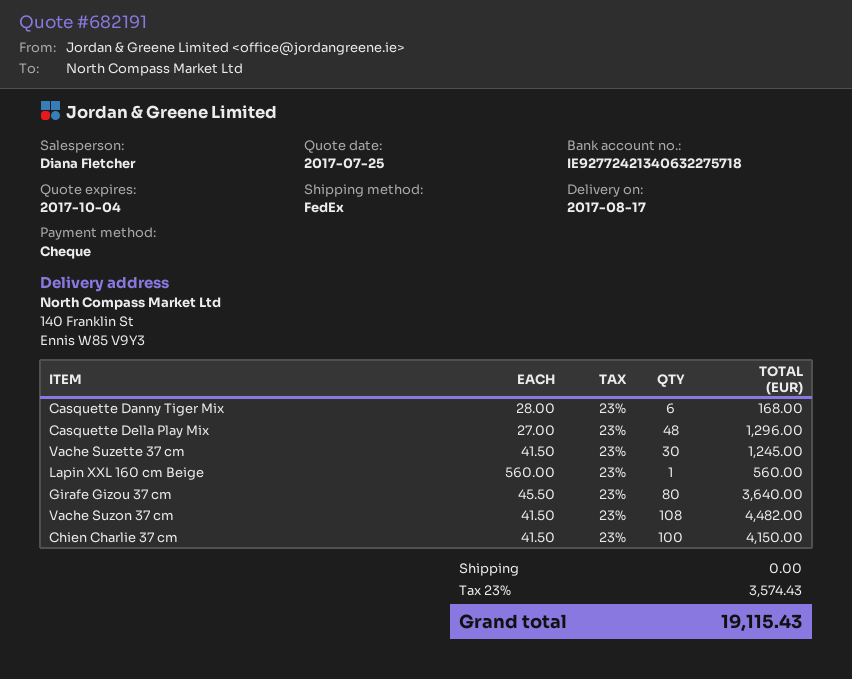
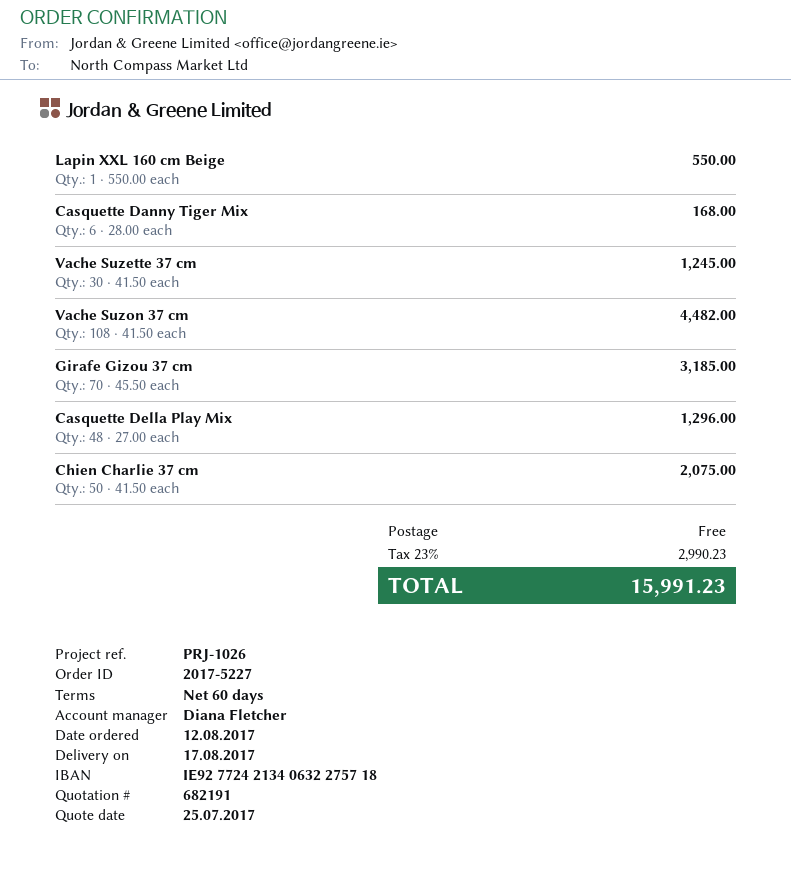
Lapin XXL 160 cm Beige: 1 x 560.00 = 560.00 -> 1 x 550.00 = 550.00
Girafe Gizou 37 cm: 80 x 45.50 = 3640.00 -> 70 x 45.50 = 3185.00
Chien Charlie 37 cm: 100 x 41.50 = 4150.00 -> 50 x 41.50 = 2075.00
tax: 23% = 3574.43 -> 23% = 2990.23
total: 19115.43 -> 15991.23

